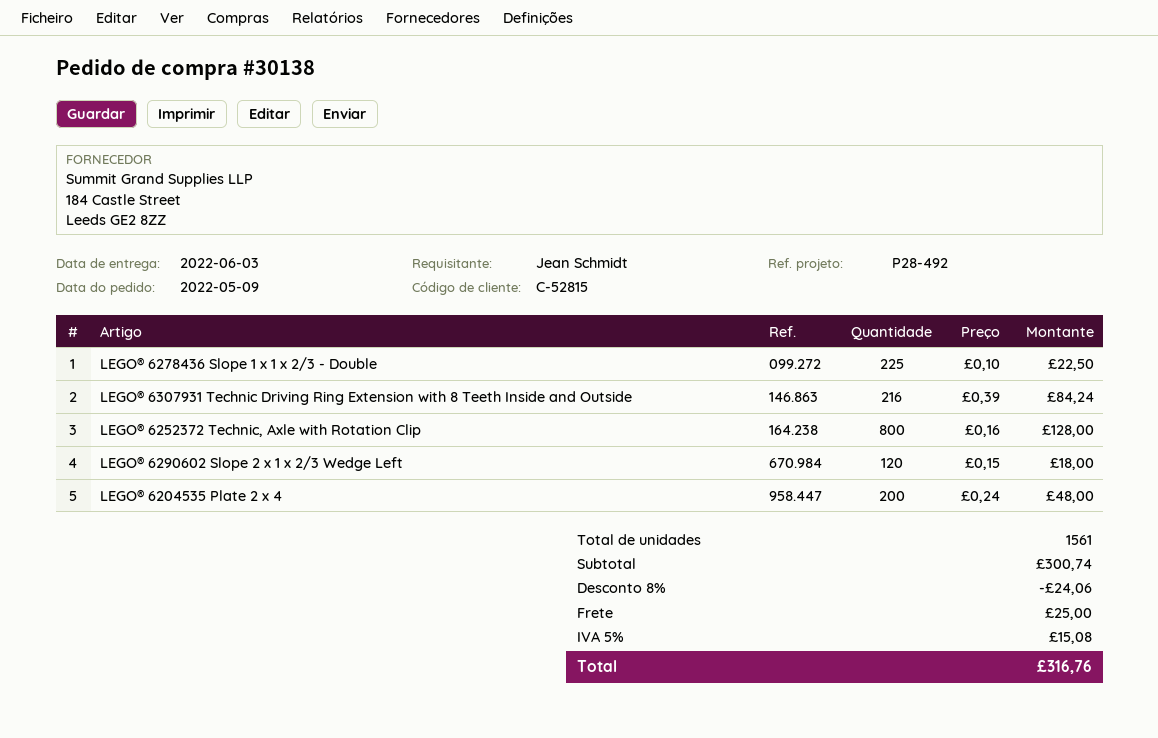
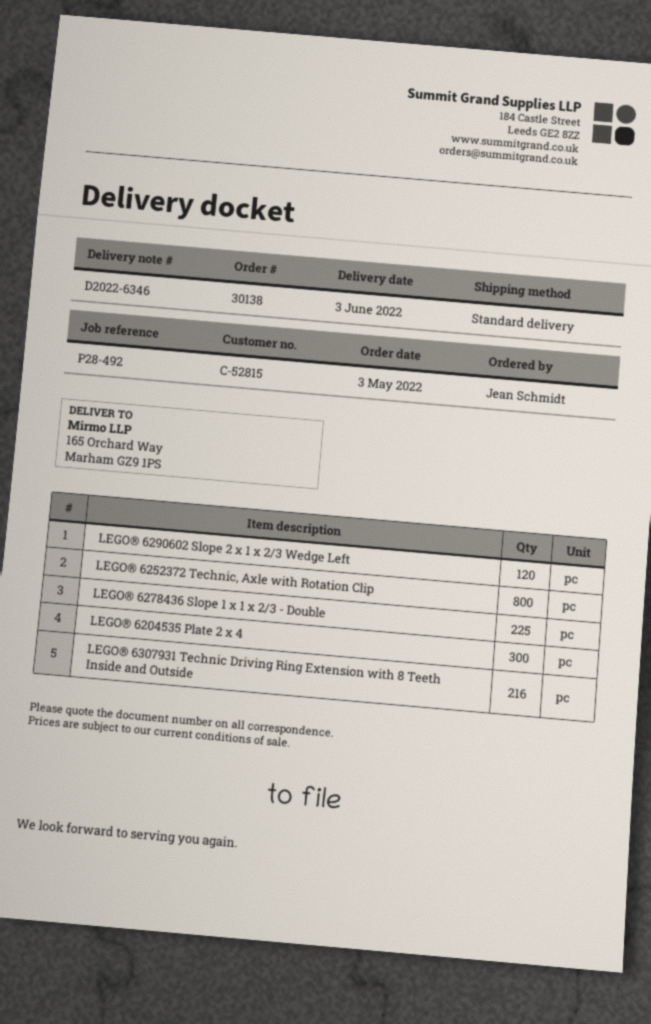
order date: 2022-05-09 -> 2022-05-03
LEGO® 6204535 Plate 2 x 4: 200 -> 300

